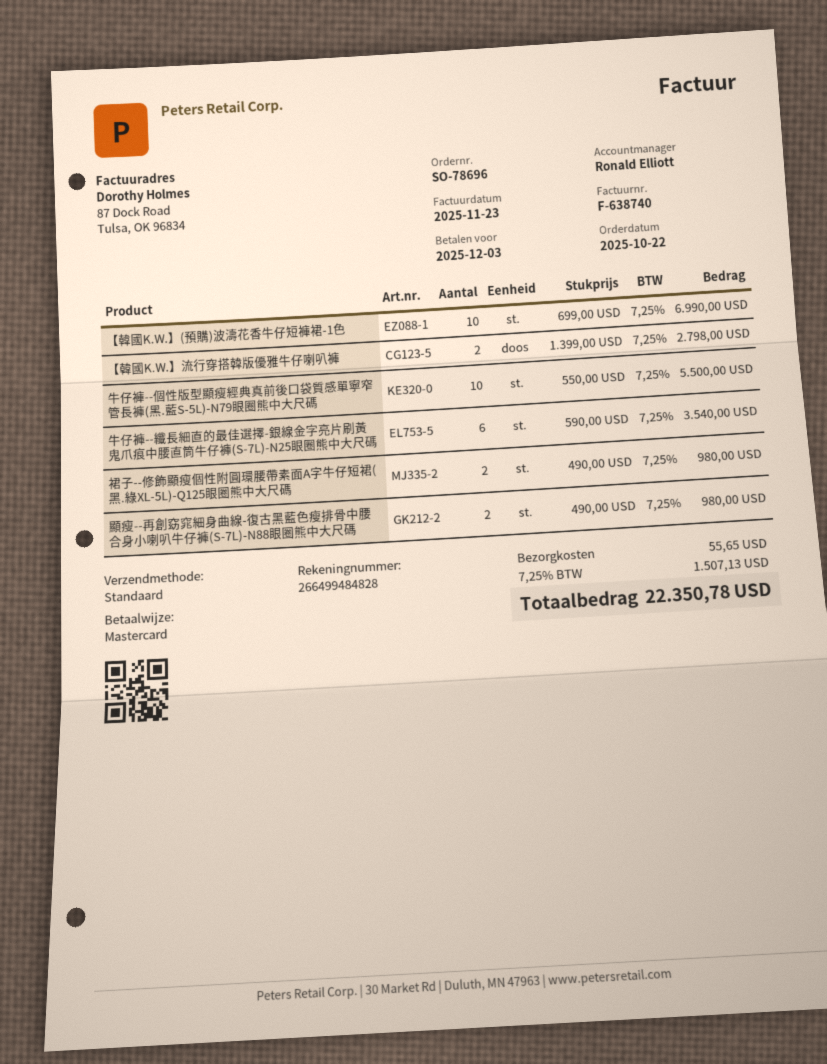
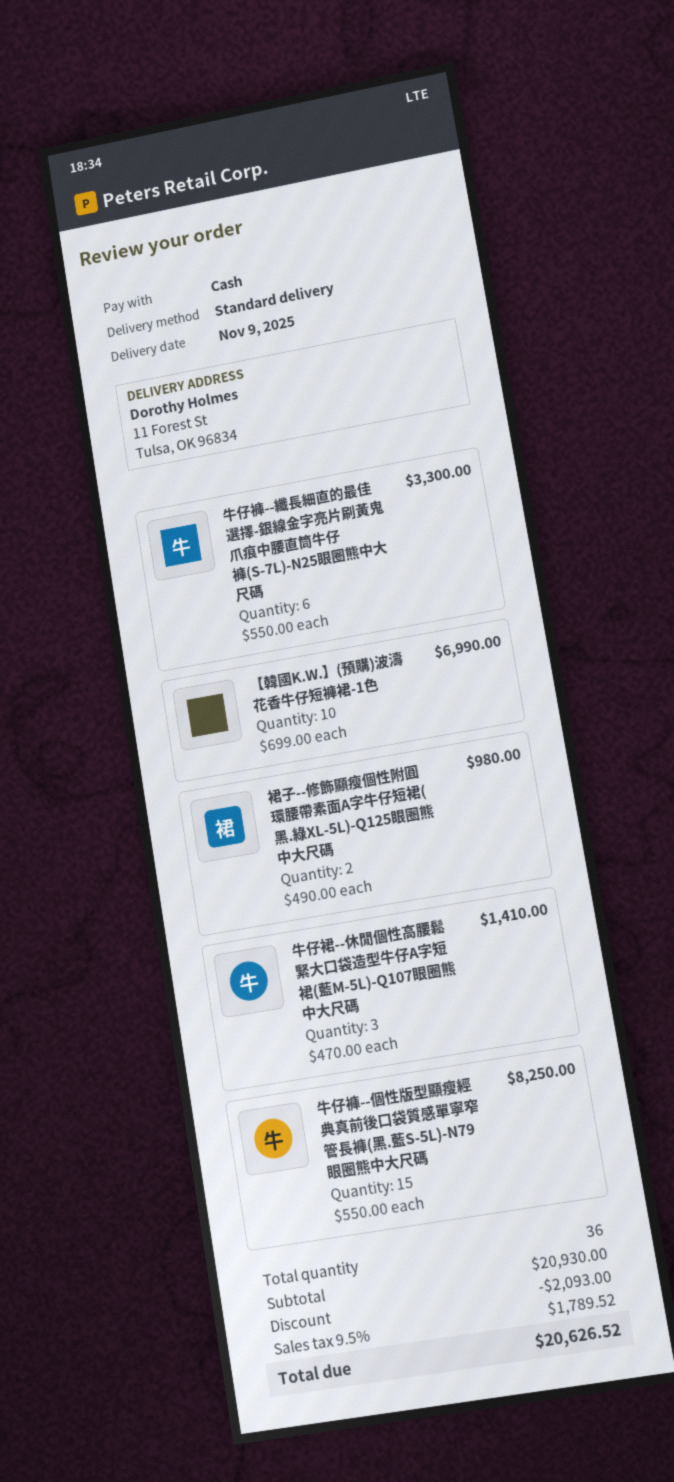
payment method: Mastercard -> cash
【韓國K.W.】流行穿搭韓版優雅牛仔喇叭褲: 2 x 1399.00 = 2798.00 -> none
牛仔褲--個性版型顯瘦經典真前後口袋質感單寧窄管長褲(黑.藍S-5L)-N79眼圈熊中大尺碼: 10 x 550.00 = 5500.00 -> 15 x 550.00 = 8250.00
牛仔褲--纖長細直的最佳選擇-銀線金字亮片刷黃鬼爪痕中腰直筒牛仔褲(S-7L)-N25眼圈熊中大尺碼: 6 x 590.00 = 3540.00 -> 6 x 550.00 = 3300.00
顯瘦--再創窈窕細身曲線-復古黑藍色瘦排骨中腰合身小喇叭牛仔褲(S-7L)-N88眼圈熊中大尺碼: 2 x 490.00 = 980.00 -> none
牛仔裙--休閒個性高腰鬆緊大口袋造型牛仔A字短裙(藍M-5L)-Q107眼圈熊中大尺碼: none -> 3 x 470.00 = 1410.00
discount: none -> 2093.00
shipping: 55.65 -> none
tax: 7.25% = 1507.13 -> 9.5% = 1789.52
total: 22350.78 -> 20626.52

